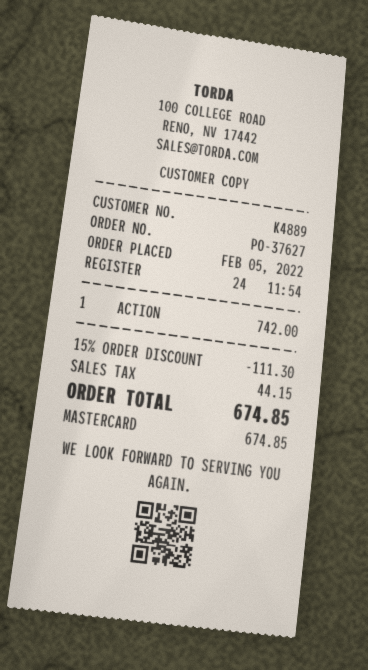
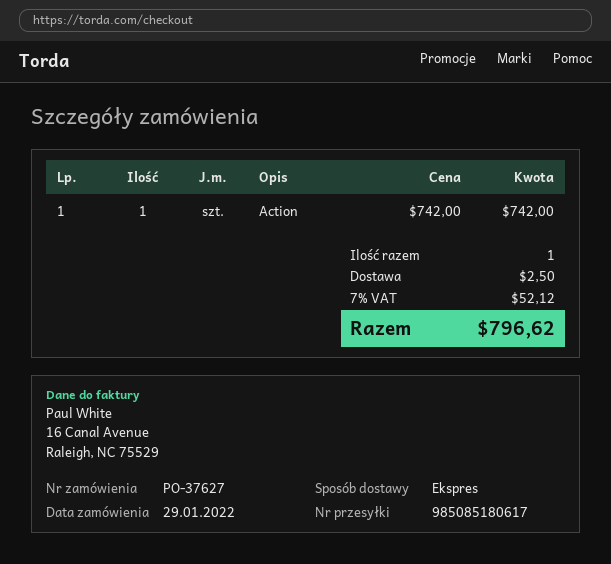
order date: 2022-02-05 -> 2022-01-29
discount: 15% = 111.30 -> none
shipping: none -> 2.50
tax: 44.15 -> 52.12
total: 674.85 -> 796.62

